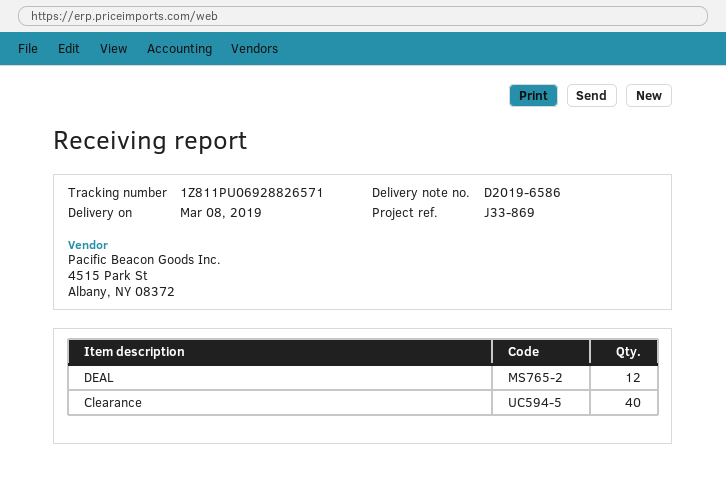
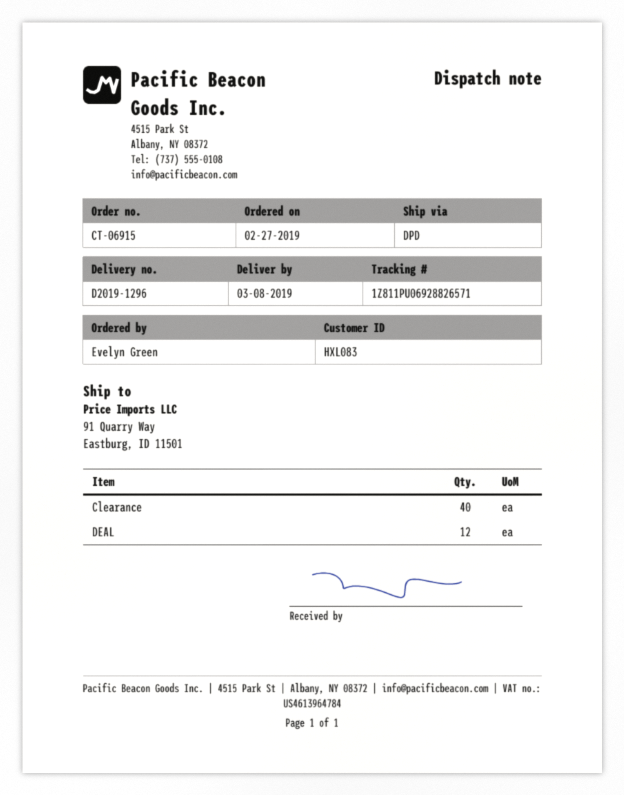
delivery note number: D2019-6586 -> D2019-1296

